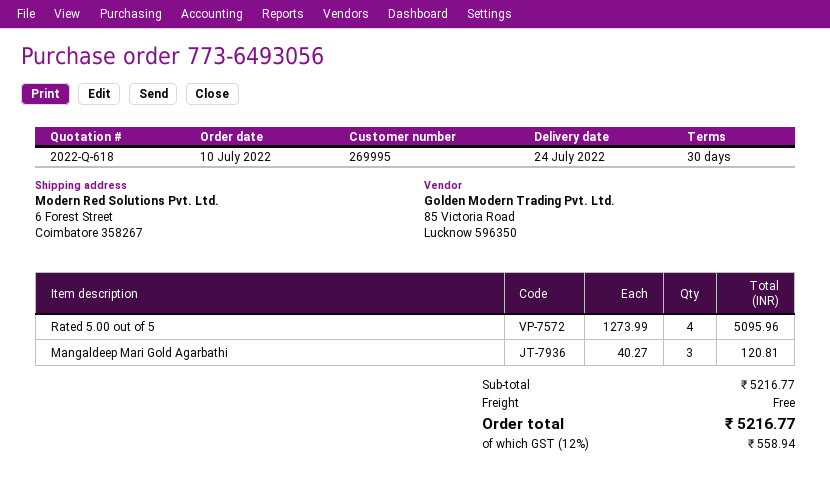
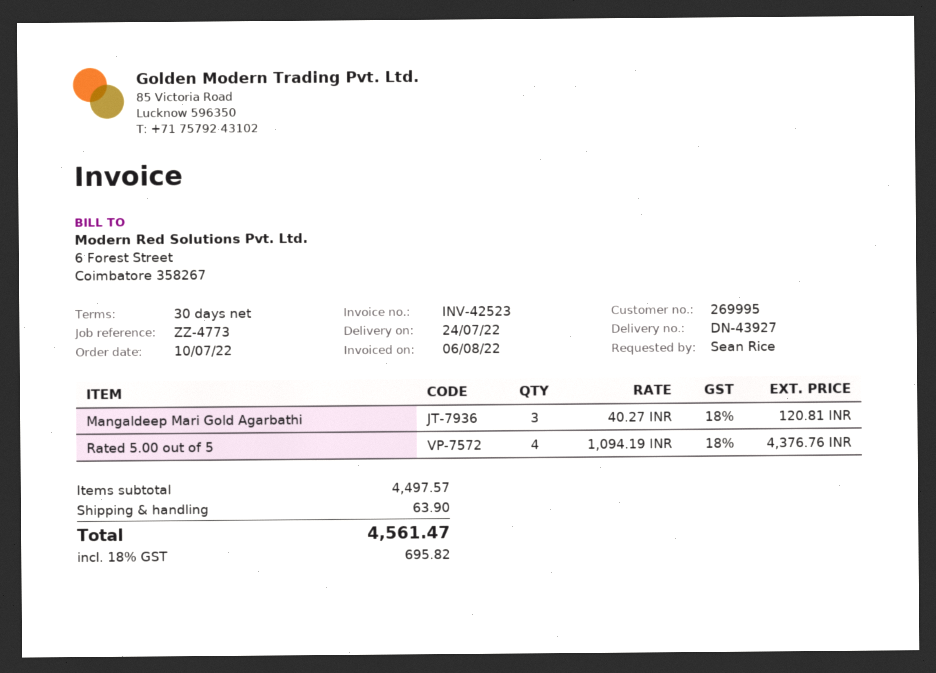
Rated 5.00 out of 5: 4 x 1273.99 = 5095.96 -> 4 x 1094.19 = 4376.76
subtotal: 5216.77 -> 4497.57
shipping: 0.00 -> 63.90
tax: 12% = 558.94 -> 18% = 695.82
total: 5216.77 -> 4561.47

